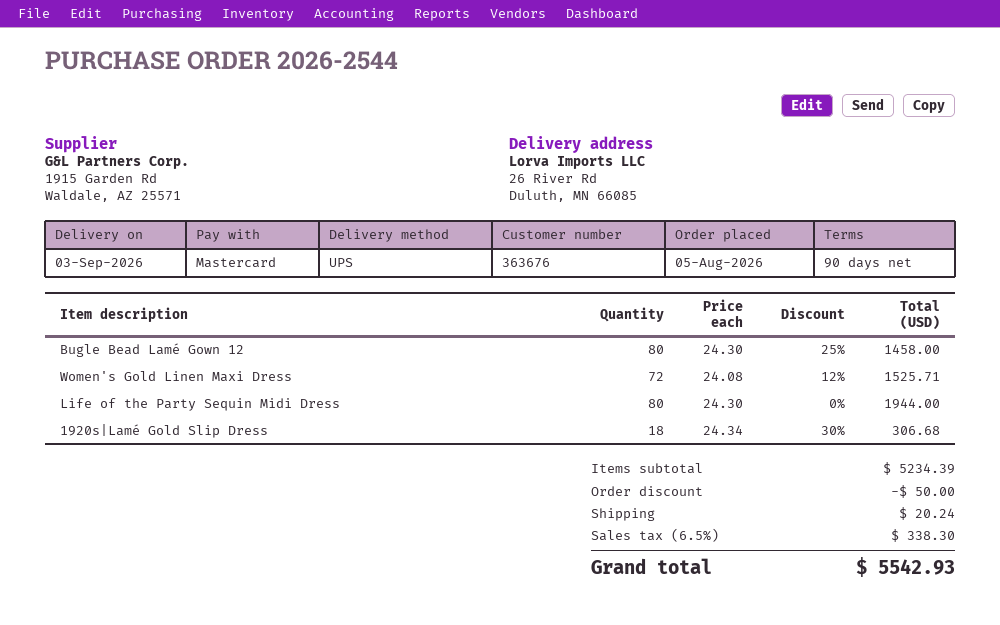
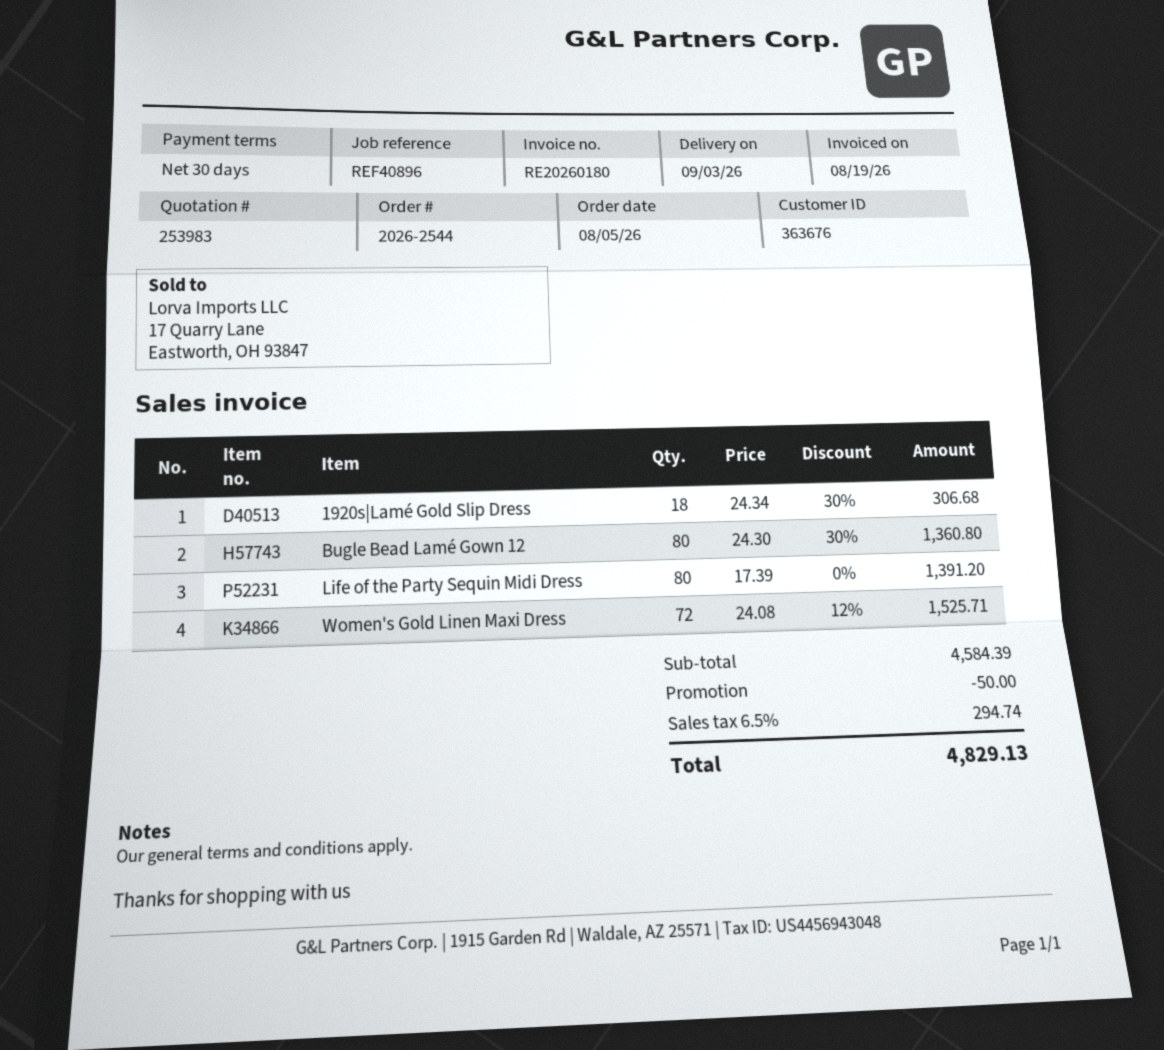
payment terms: 90 days -> 30 days
Bugle Bead Lamé Gown 12: 80 x 24.30 - 25% = 1458.00 -> 80 x 24.30 - 30% = 1360.80
Life of the Party Sequin Midi Dress: 80 x 24.30 = 1944.00 -> 80 x 17.39 = 1391.20
subtotal: 5234.39 -> 4584.39
shipping: 20.24 -> none
tax: 6.5% = 338.30 -> 6.5% = 294.74
total: 5542.93 -> 4829.13

